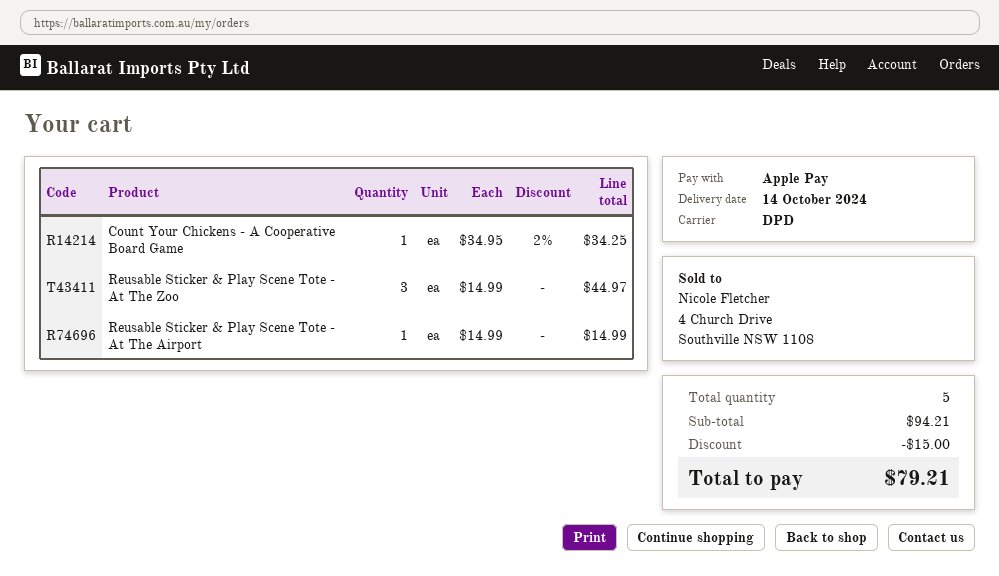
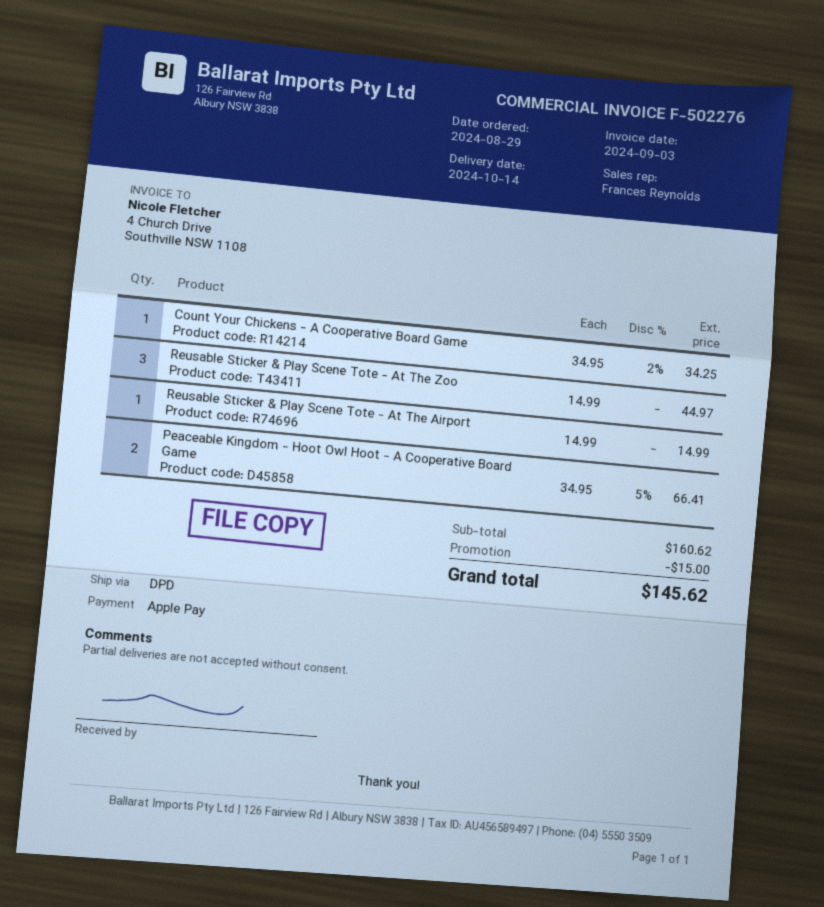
Peaceable Kingdom - Hoot Owl Hoot - A Cooperative Board Game: none -> 2 x 34.95 - 5% = 66.41
subtotal: 94.21 -> 160.62
total: 79.21 -> 145.62

